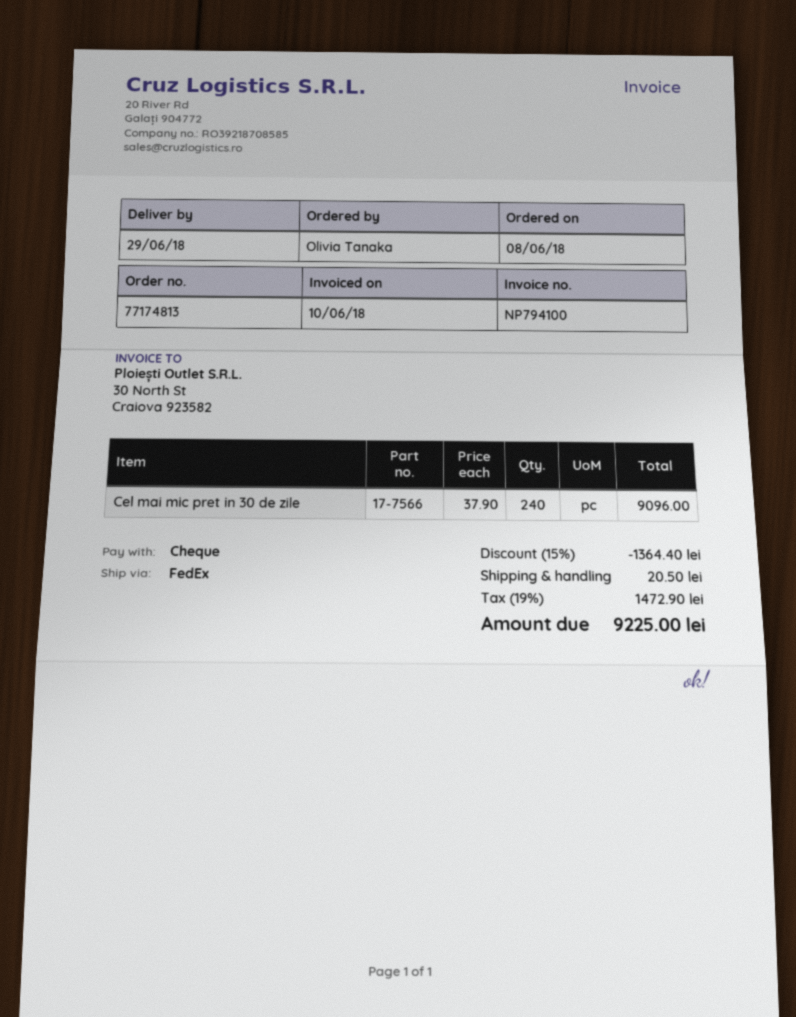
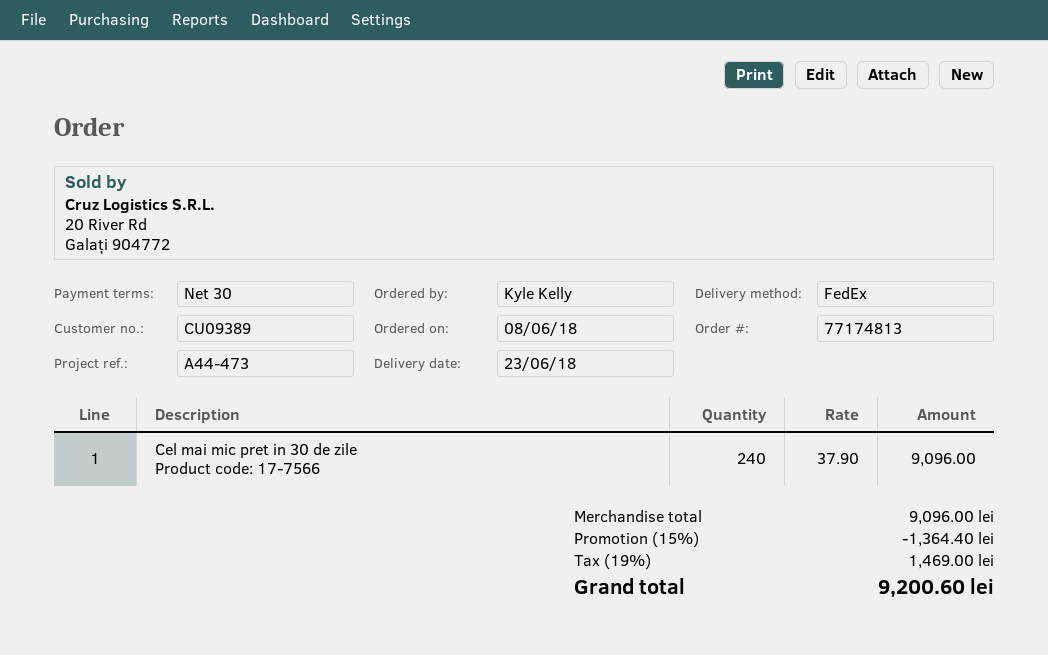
delivery date: 2018-06-29 -> 2018-06-23
ordered by: Olivia Tanaka -> Kyle Kelly
shipping: 20.50 -> none
tax: 19% = 1472.90 -> 19% = 1469.00
total: 9225.00 -> 9200.60

